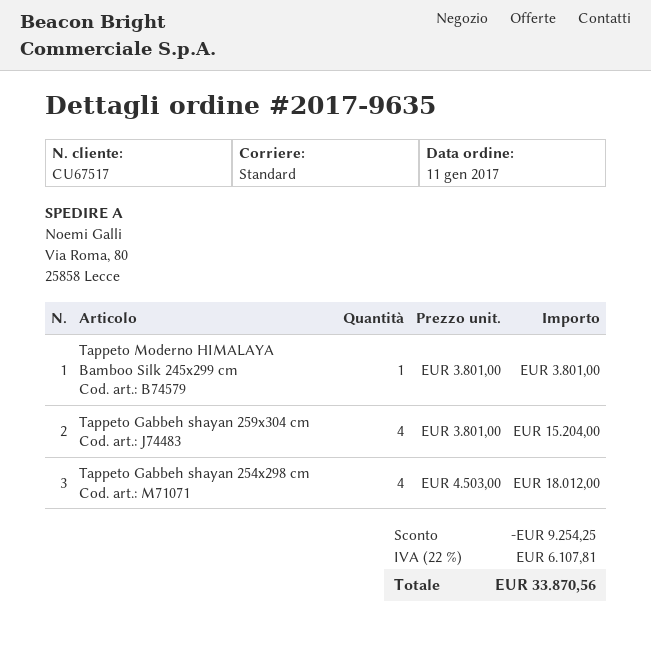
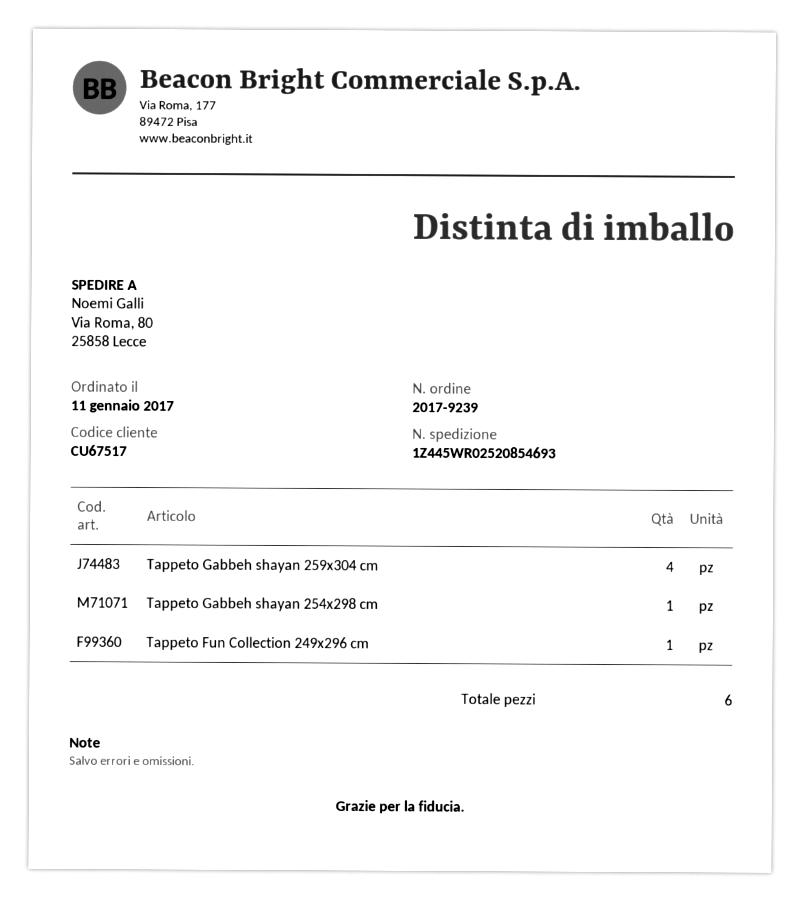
order number: 2017-9635 -> 2017-9239
Tappeto Moderno HIMALAYA Bamboo Silk 245x299 cm: 1 -> none
Tappeto Gabbeh shayan 254x298 cm: 4 -> 1
Tappeto Fun Collection 249x296 cm: none -> 1

